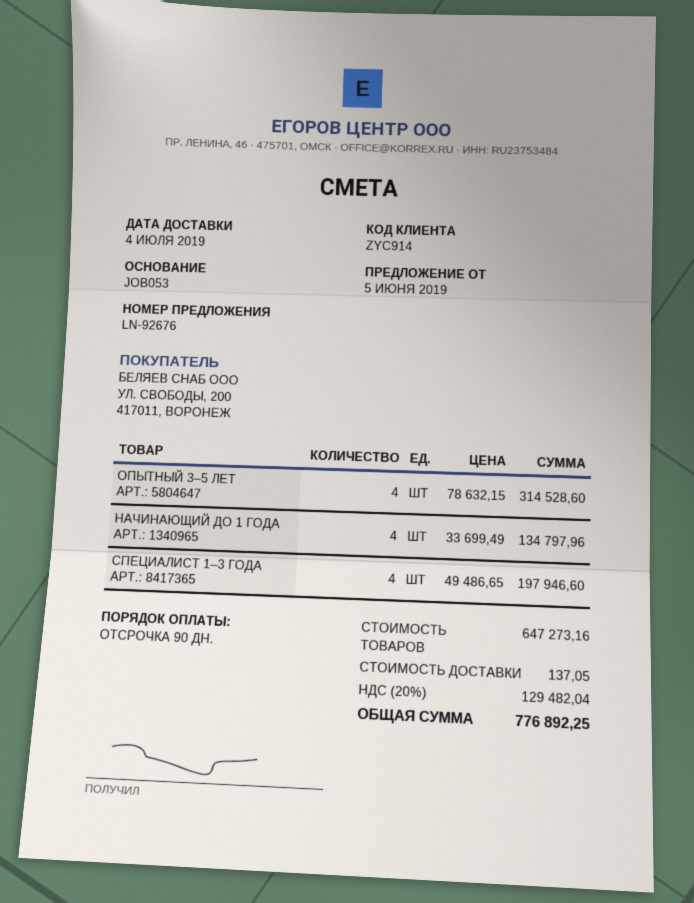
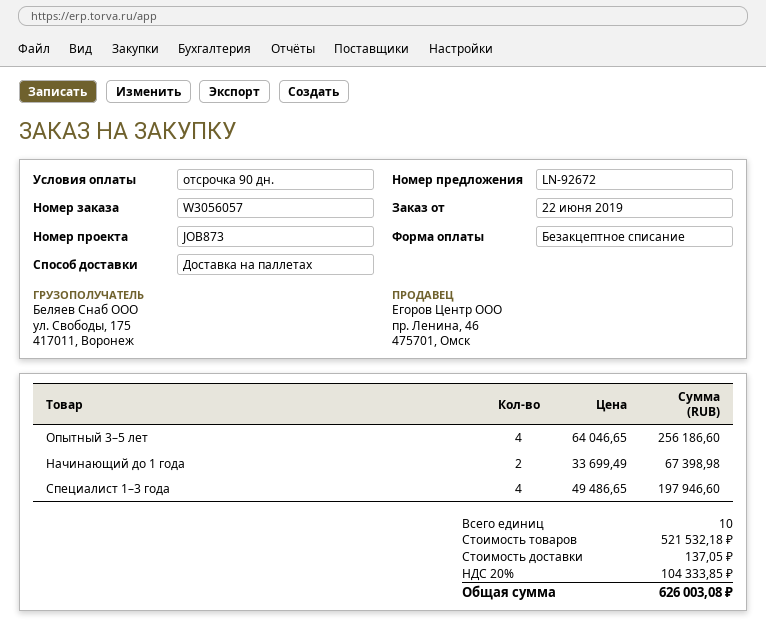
quote number: LN-92676 -> LN-92672
reference: JOB053 -> JOB873
ОПЫТНЫЙ 3–5 ЛЕТ: 4 x 78632.15 = 314528.60 -> 4 x 64046.65 = 256186.60
НАЧИНАЮЩИЙ ДО 1 ГОДА: 4 x 33699.49 = 134797.96 -> 2 x 33699.49 = 67398.98
subtotal: 647273.16 -> 521532.18
tax: 20% = 129482.04 -> 20% = 104333.85
total: 776892.25 -> 626003.08

